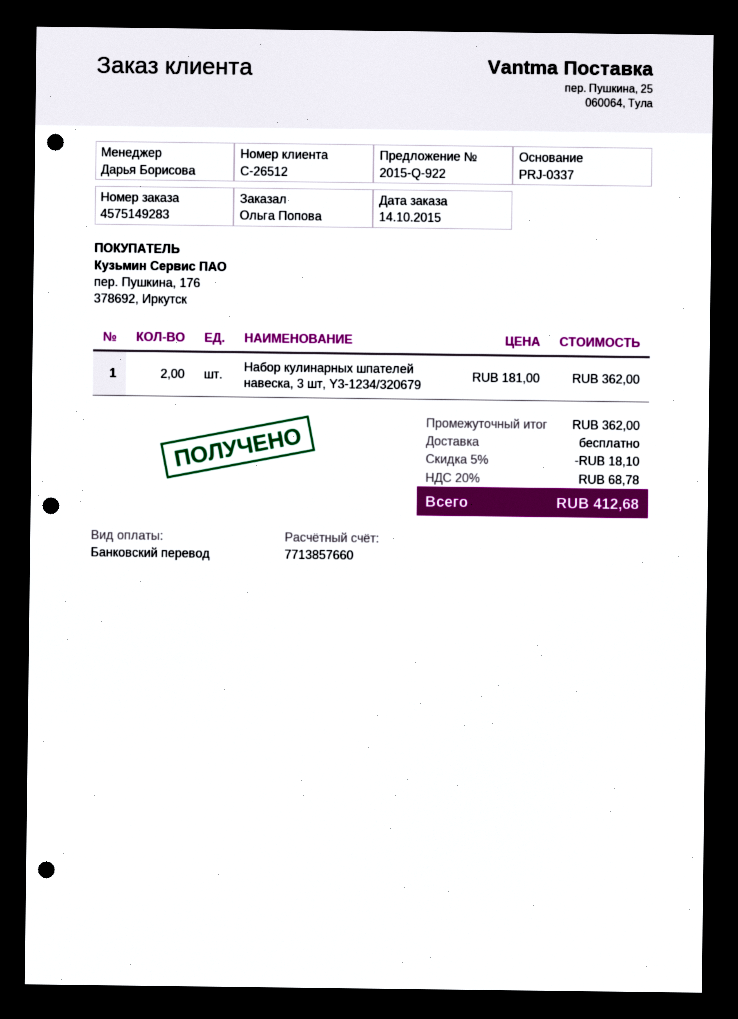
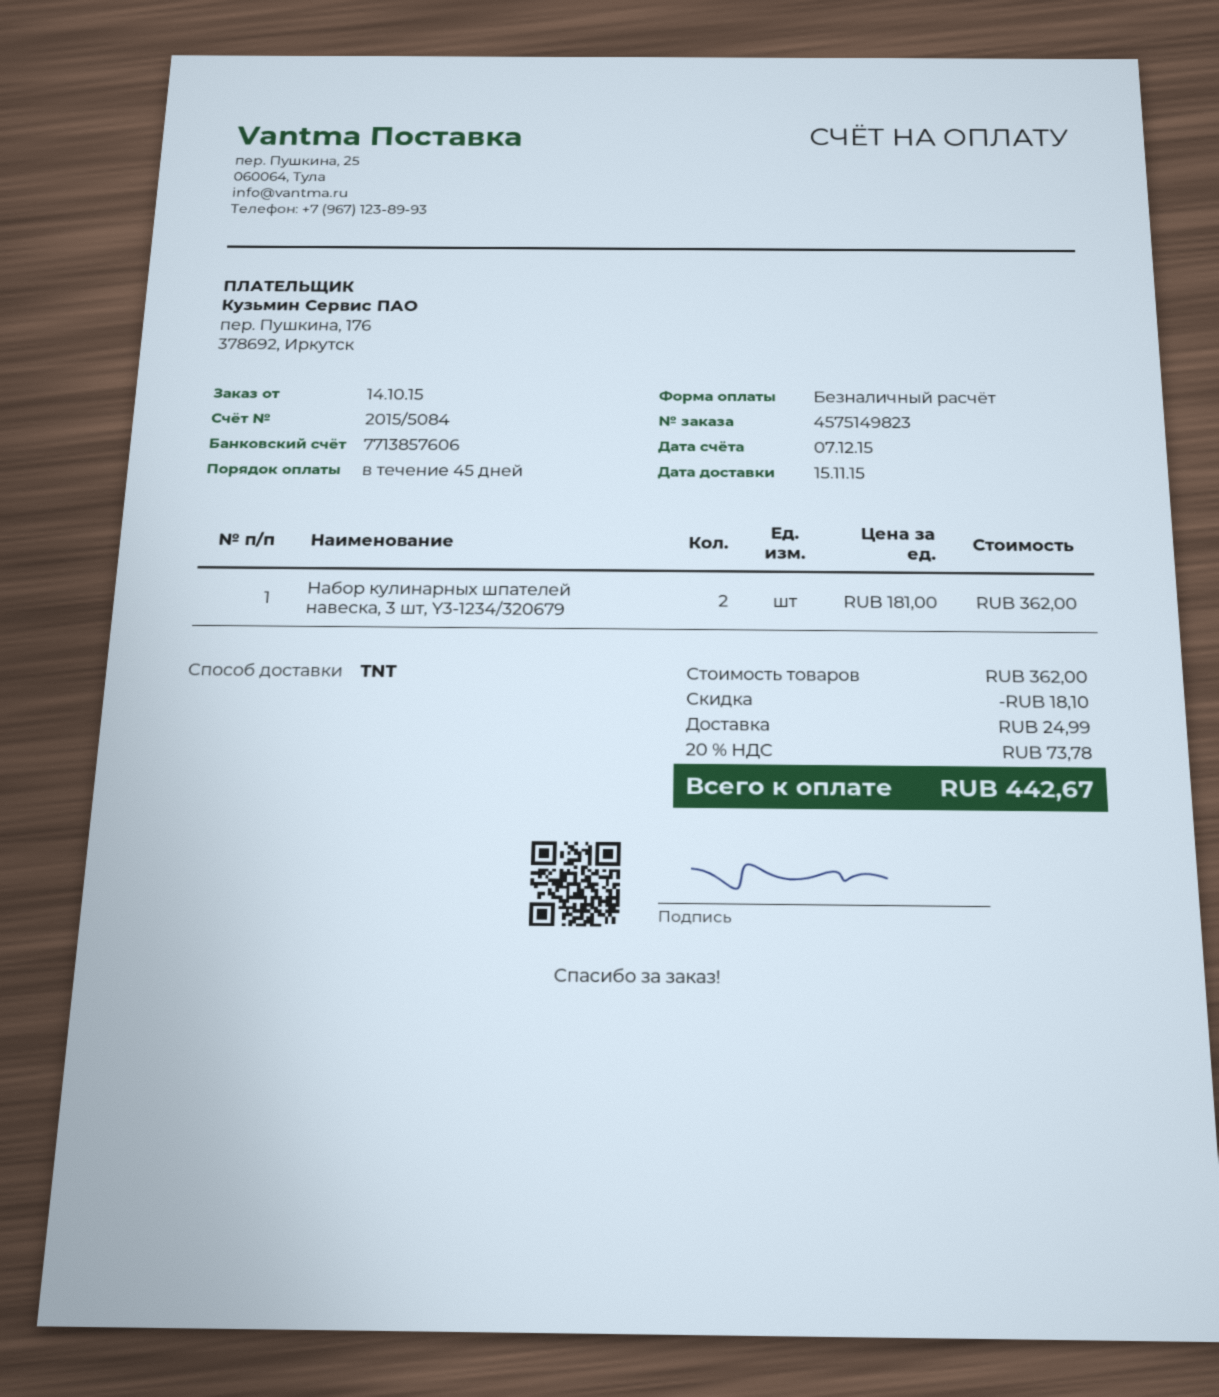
order number: 4575149283 -> 4575149823
bank account: 7713857660 -> 7713857606
shipping: 0.00 -> 24.99
tax: 20% = 68.78 -> 20% = 73.78
total: 412.68 -> 442.67

